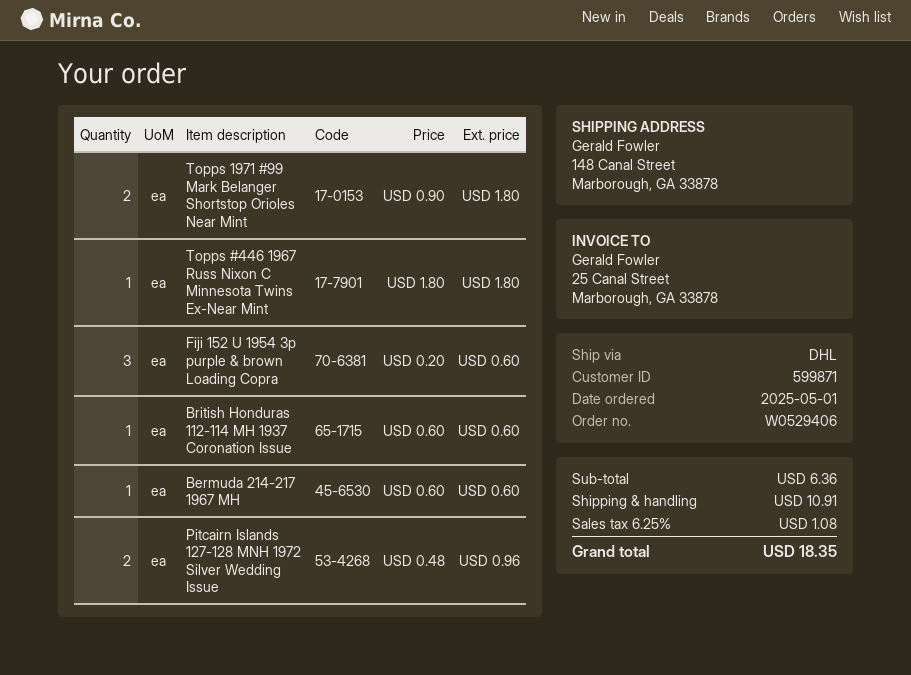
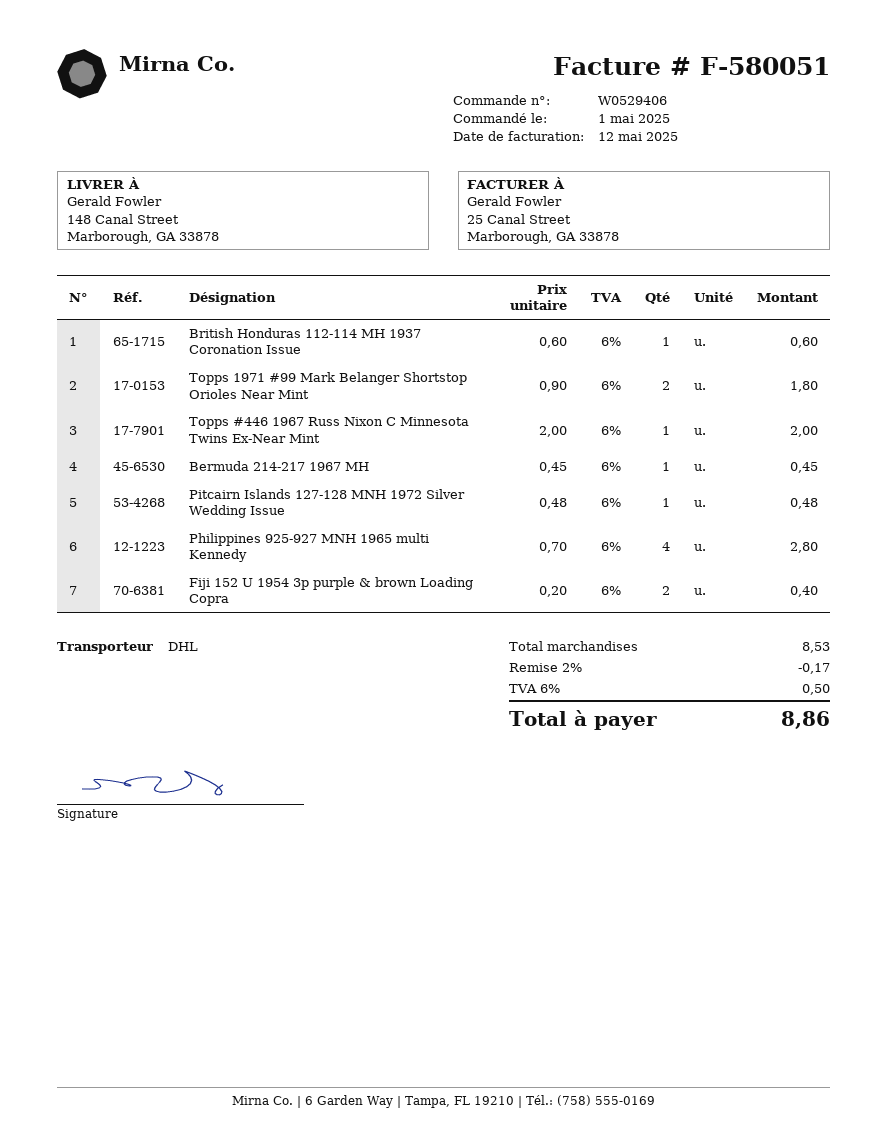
Topps #446 1967 Russ Nixon C Minnesota Twins Ex-Near Mint: 1 x 1.80 = 1.80 -> 1 x 2.00 = 2.00
Fiji 152 U 1954 3p purple & brown Loading Copra: 3 x 0.20 = 0.60 -> 2 x 0.20 = 0.40
Bermuda 214-217 1967 MH: 1 x 0.60 = 0.60 -> 1 x 0.45 = 0.45
Pitcairn Islands 127-128 MNH 1972 Silver Wedding Issue: 2 x 0.48 = 0.96 -> 1 x 0.48 = 0.48
Philippines 925-927 MNH 1965 multi Kennedy: none -> 4 x 0.70 = 2.80
subtotal: 6.36 -> 8.53
discount: none -> 2% = 0.17
shipping: 10.91 -> none
tax: 6.25% = 1.08 -> 6% = 0.50
total: 18.35 -> 8.86

